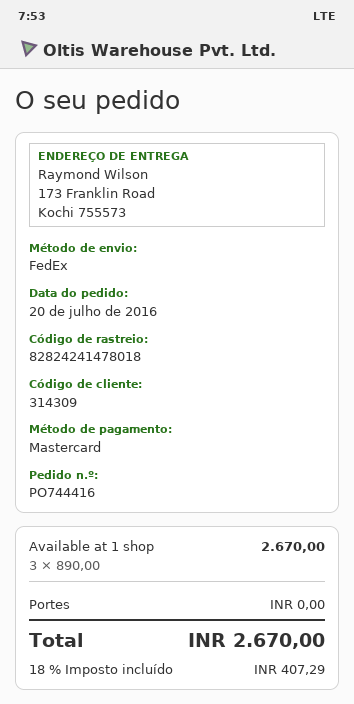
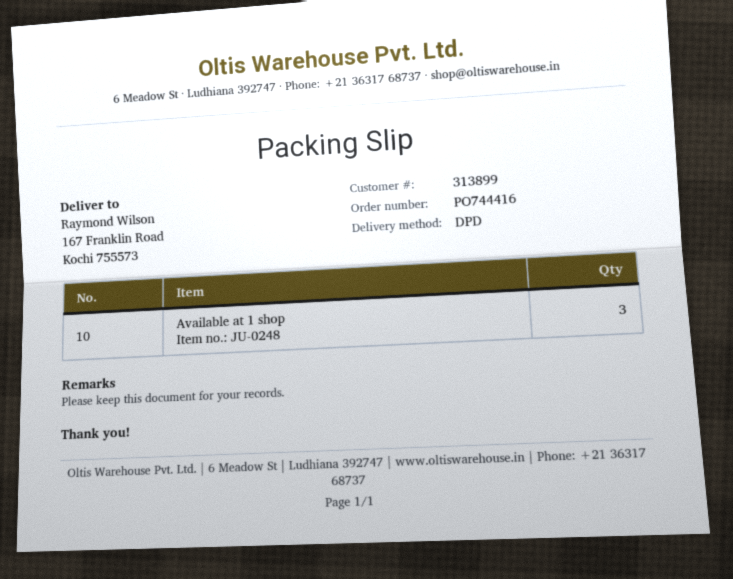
customer number: 314309 -> 313899
shipping method: FedEx -> DPD
ship to: 173 Franklin Road, Kochi 755573 -> 167 Franklin Road, Kochi 755573

